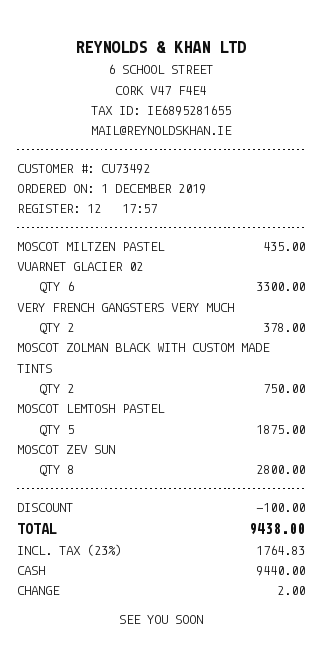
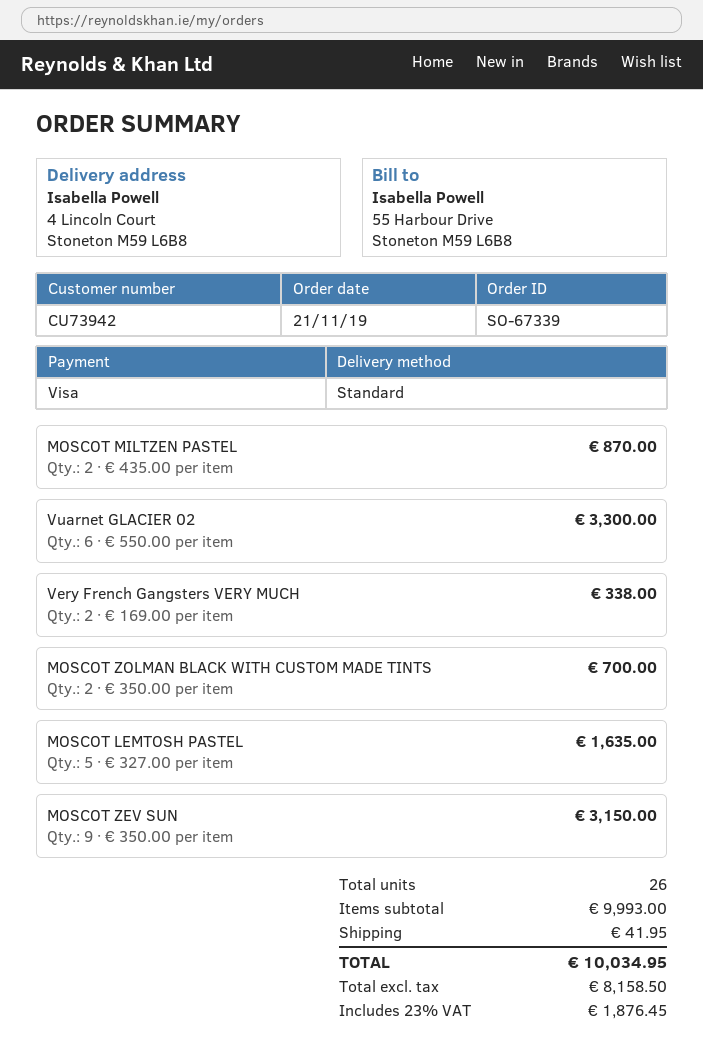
order date: 2019-12-01 -> 2019-11-21
customer number: CU73492 -> CU73942
payment method: cash -> Visa
MOSCOT MILTZEN PASTEL: 1 for 435.00 -> 2 for 870.00
VERY FRENCH GANGSTERS VERY MUCH: 2 for 378.00 -> 2 for 338.00
MOSCOT ZOLMAN BLACK WITH CUSTOM MADE TINTS: 2 for 750.00 -> 2 for 700.00
MOSCOT LEMTOSH PASTEL: 5 for 1875.00 -> 5 for 1635.00
MOSCOT ZEV SUN: 8 for 2800.00 -> 9 for 3150.00
discount: 100.00 -> none
shipping: none -> 41.95
tax: 23% = 1764.83 -> 23% = 1876.45
total: 9438.00 -> 10034.95

